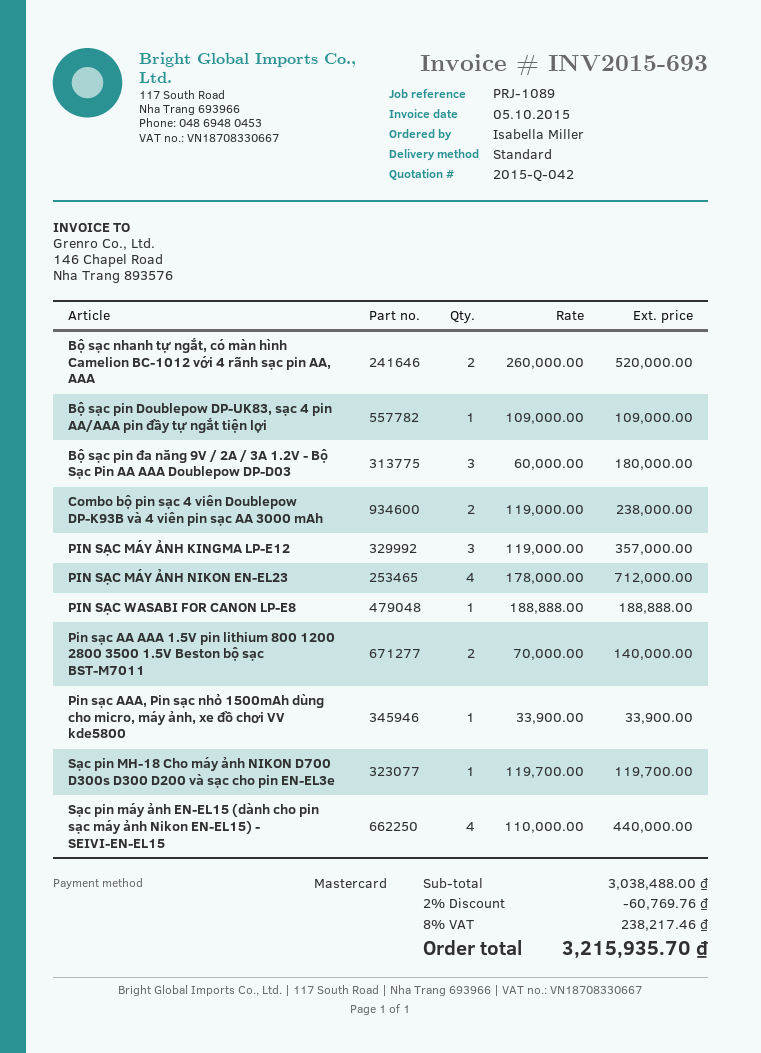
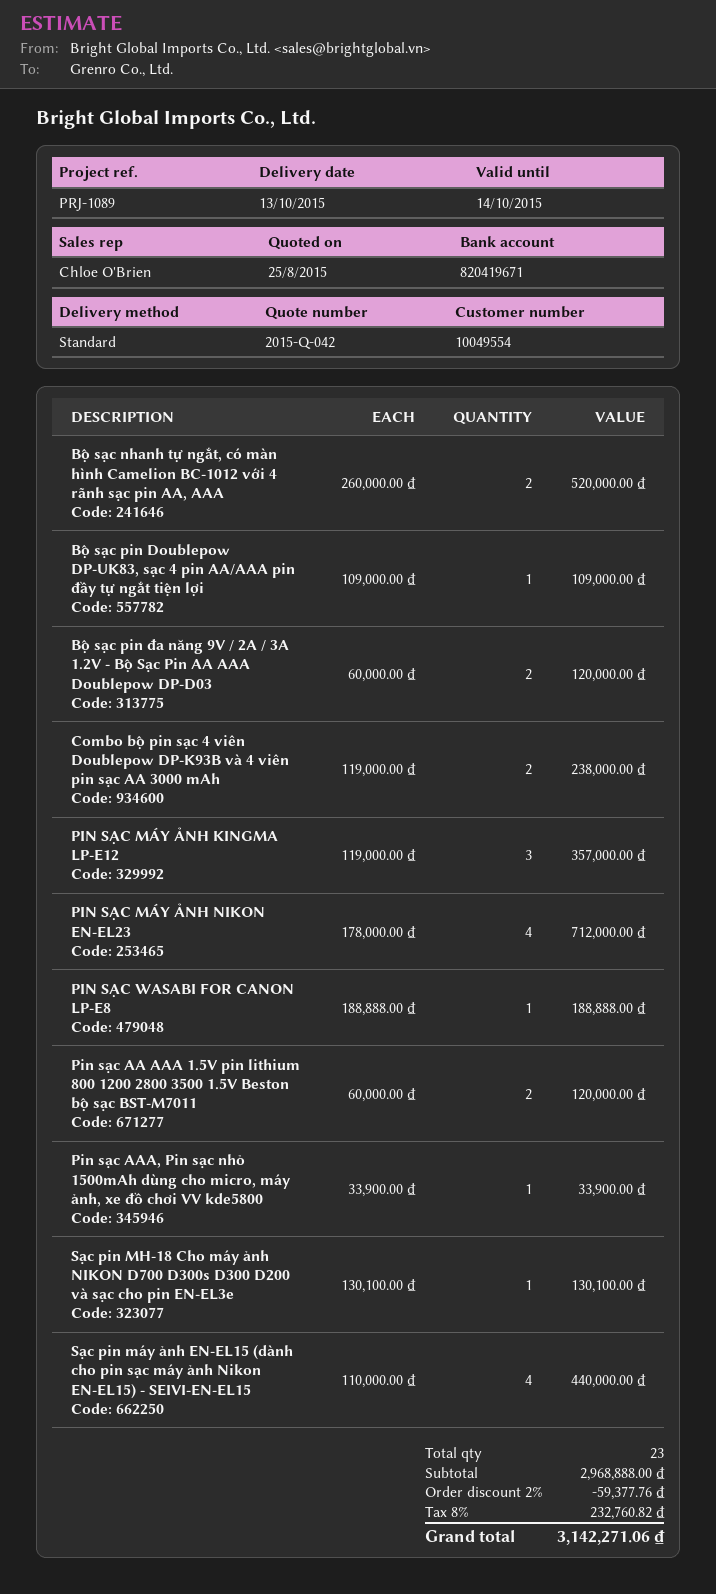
Bộ sạc pin đa năng 9V / 2A / 3A 1.2V - Bộ Sạc Pin AA AAA Doublepow DP-D03: 3 x 60000.00 = 180000.00 -> 2 x 60000.00 = 120000.00
Pin sạc AA AAA 1.5V pin lithium 800 1200 2800 3500 1.5V Beston bộ sạc BST-M7011: 2 x 70000.00 = 140000.00 -> 2 x 60000.00 = 120000.00
Sạc pin MH-18 Cho máy ảnh NIKON D700 D300s D300 D200 và sạc cho pin EN-EL3e: 1 x 119700.00 = 119700.00 -> 1 x 130100.00 = 130100.00
subtotal: 3038488.00 -> 2968888.00
discount: 2% = 60769.76 -> 2% = 59377.76
tax: 8% = 238217.46 -> 8% = 232760.82
total: 3215935.70 -> 3142271.06

